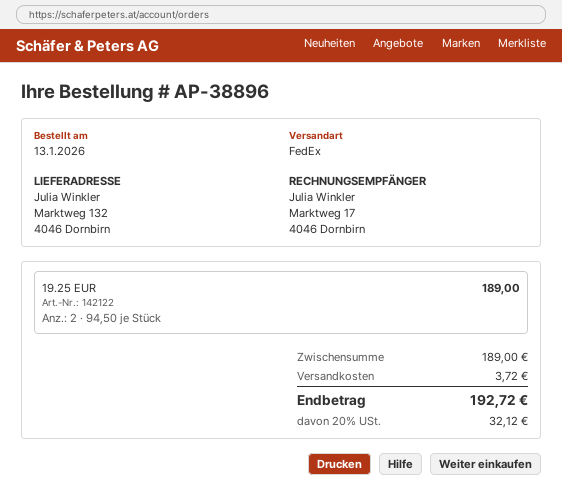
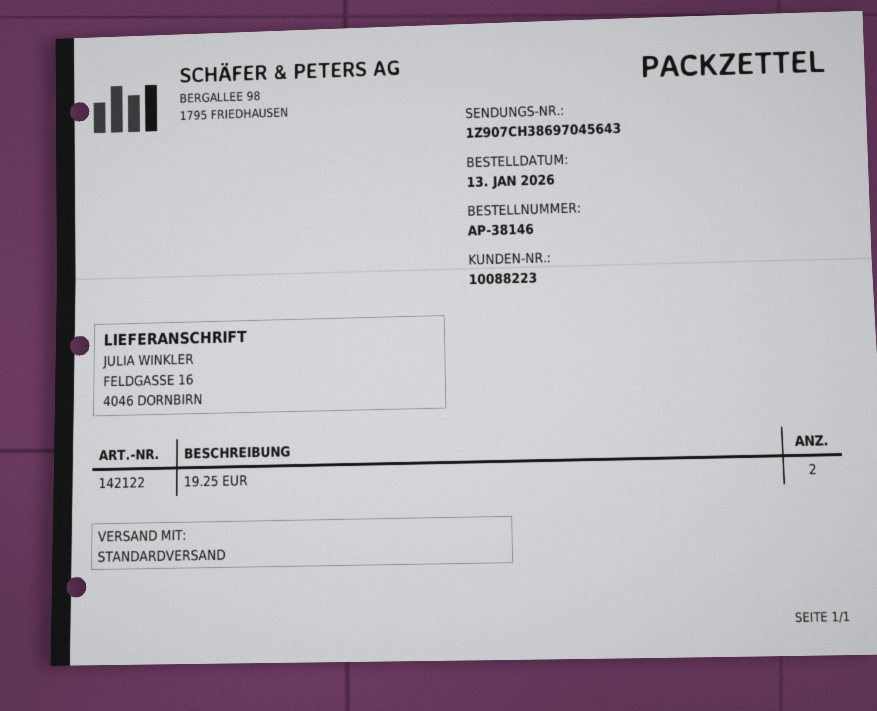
order number: AP-38896 -> AP-38146
shipping method: FedEx -> standard
ship to: Marktweg 132, 4046 Dornbirn -> FELDGASSE 16, 4046 DORNBIRN

